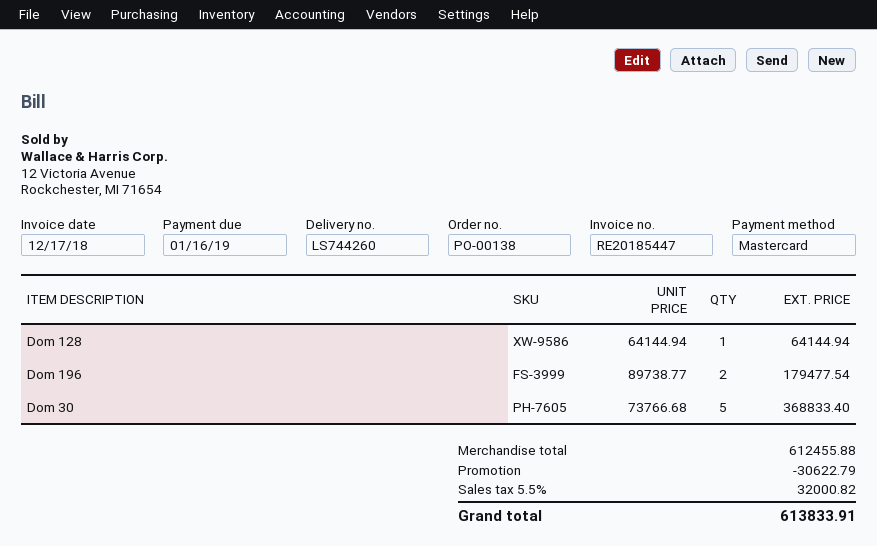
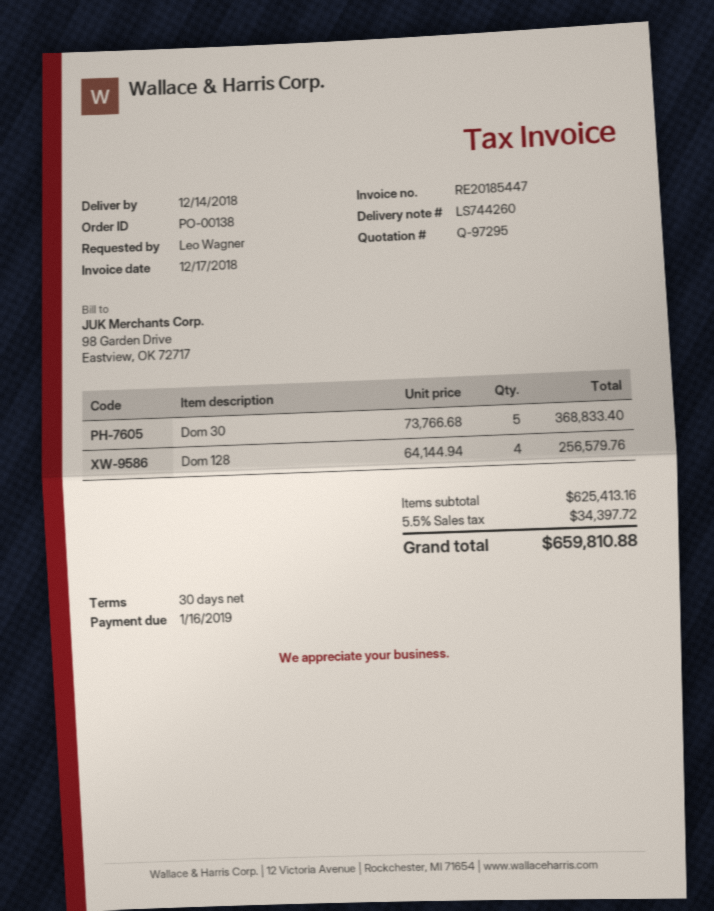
Dom 128: 1 x 64144.94 = 64144.94 -> 4 x 64144.94 = 256579.76
Dom 196: 2 x 89738.77 = 179477.54 -> none
subtotal: 612455.88 -> 625413.16
discount: 30622.79 -> none
tax: 5.5% = 32000.82 -> 5.5% = 34397.72
total: 613833.91 -> 659810.88

